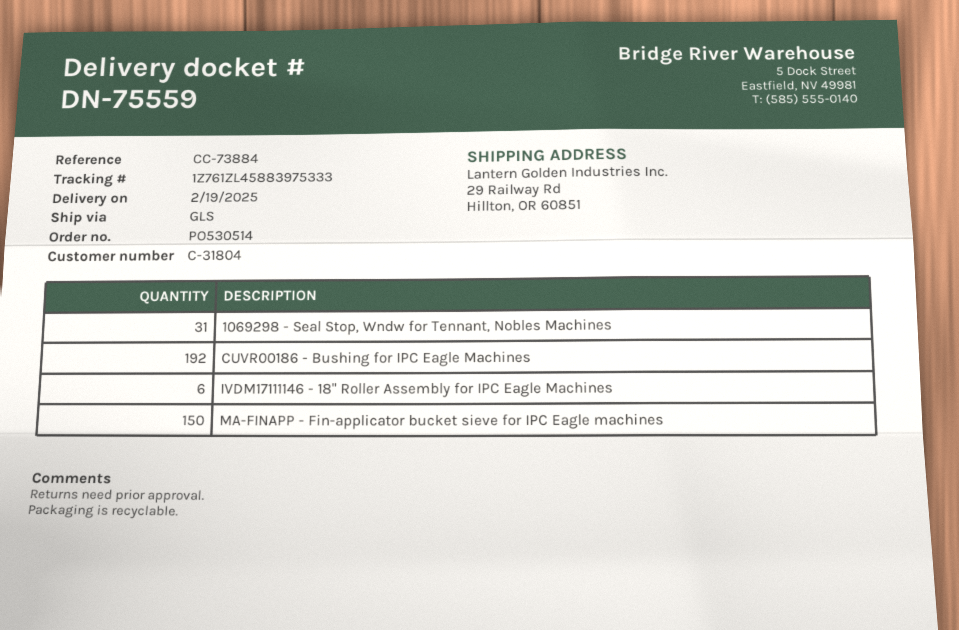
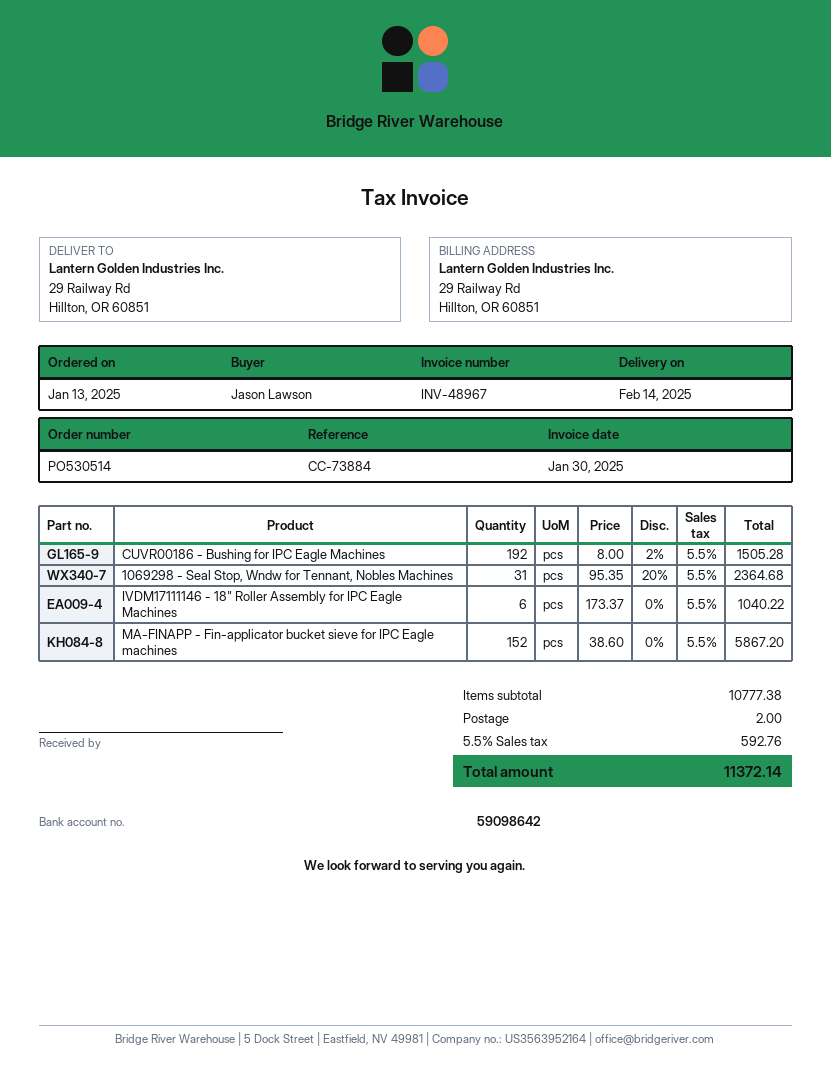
delivery date: 2025-02-19 -> 2025-02-14
MA-FINAPP - Fin-applicator bucket sieve for IPC Eagle machines: 150 -> 152

